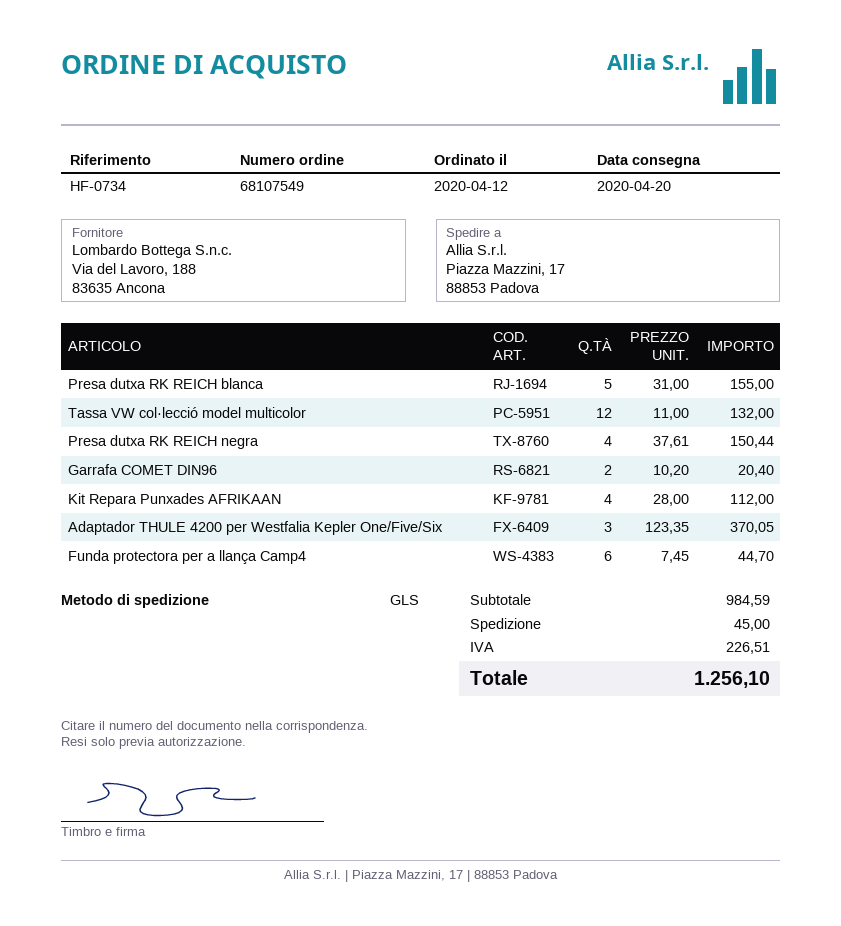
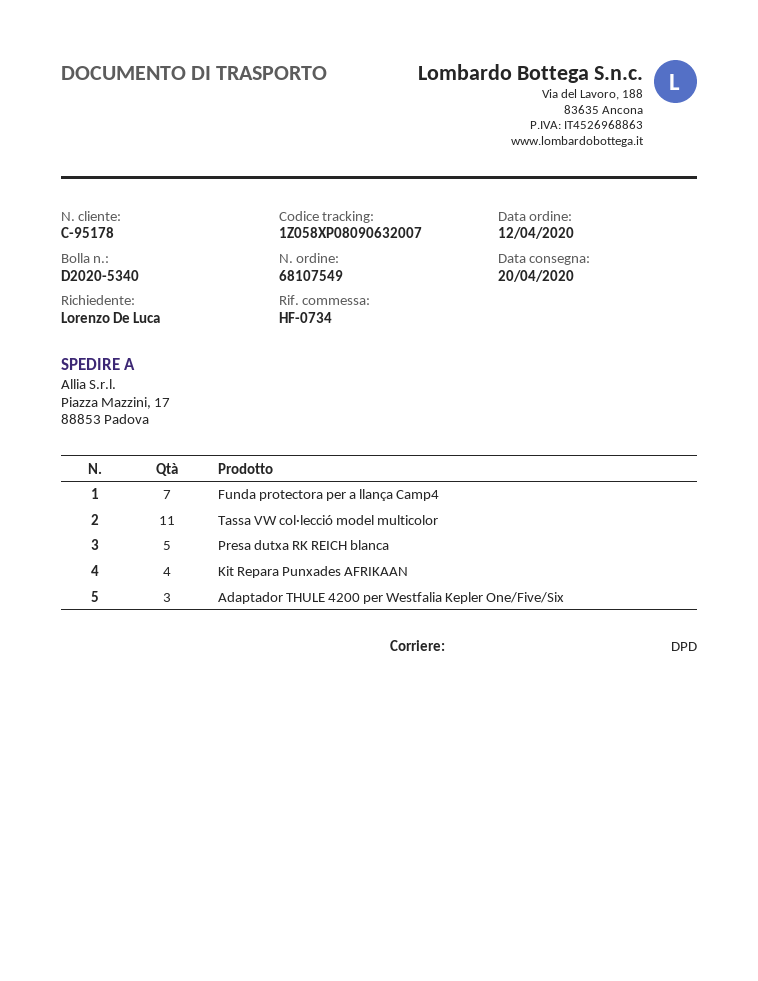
shipping method: GLS -> DPD
Tassa VW col·lecció model multicolor: 12 -> 11
Presa dutxa RK REICH negra: 4 -> none
Garrafa COMET DIN96: 2 -> none
Funda protectora per a llança Camp4: 6 -> 7

